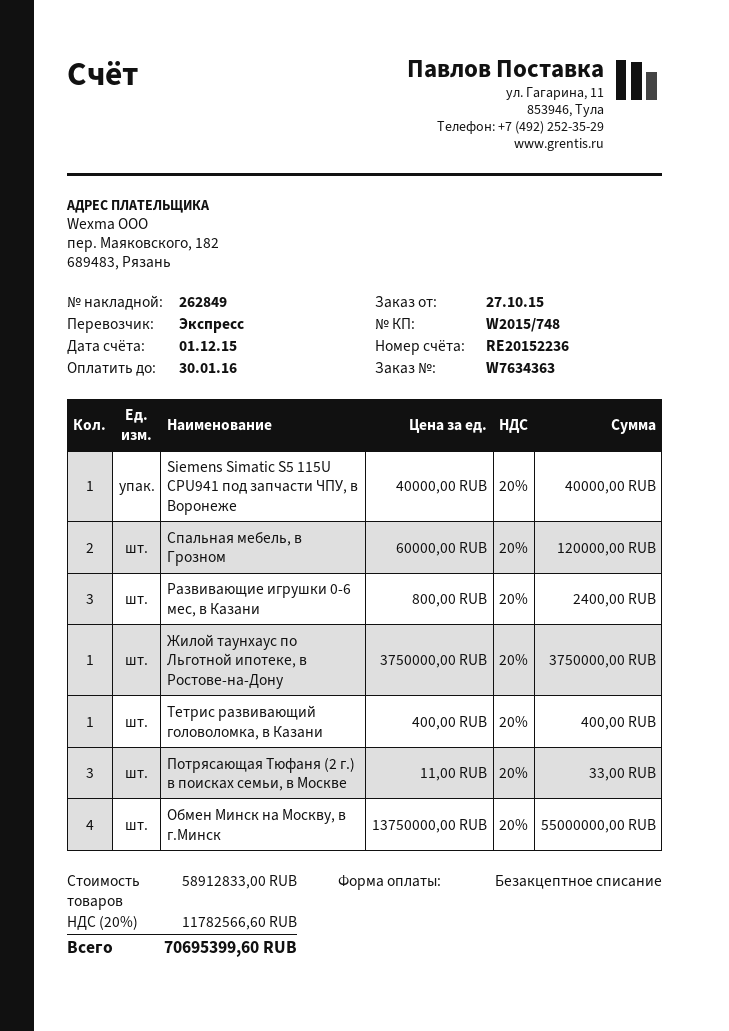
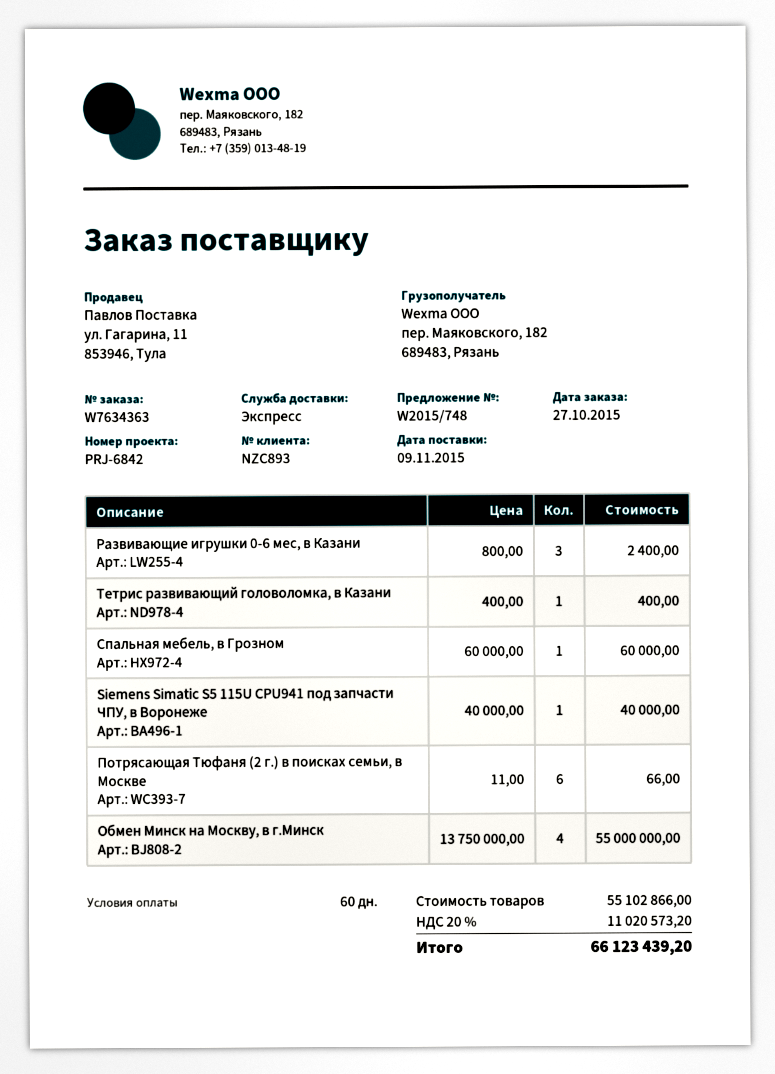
Спальная мебель, в Грозном: 2 x 60000.00 = 120000.00 -> 1 x 60000.00 = 60000.00
Жилой таунхаус по Льготной ипотеке, в Ростове-на-Дону: 1 x 3750000.00 = 3750000.00 -> none
Потрясающая Тюфаня (2 г.) в поисках семьи, в Москве: 3 x 11.00 = 33.00 -> 6 x 11.00 = 66.00
subtotal: 58912833.00 -> 55102866.00
tax: 20% = 11782566.60 -> 20% = 11020573.20
total: 70695399.60 -> 66123439.20

